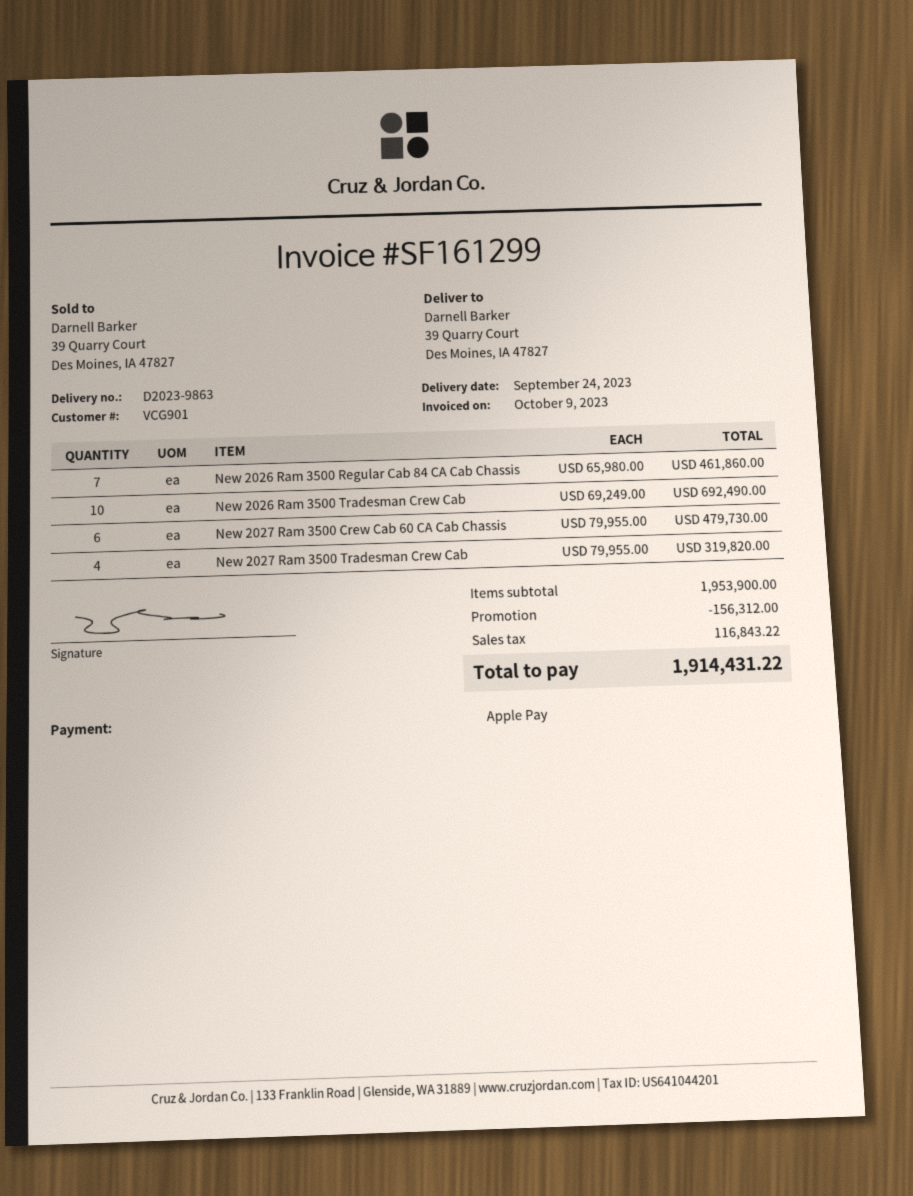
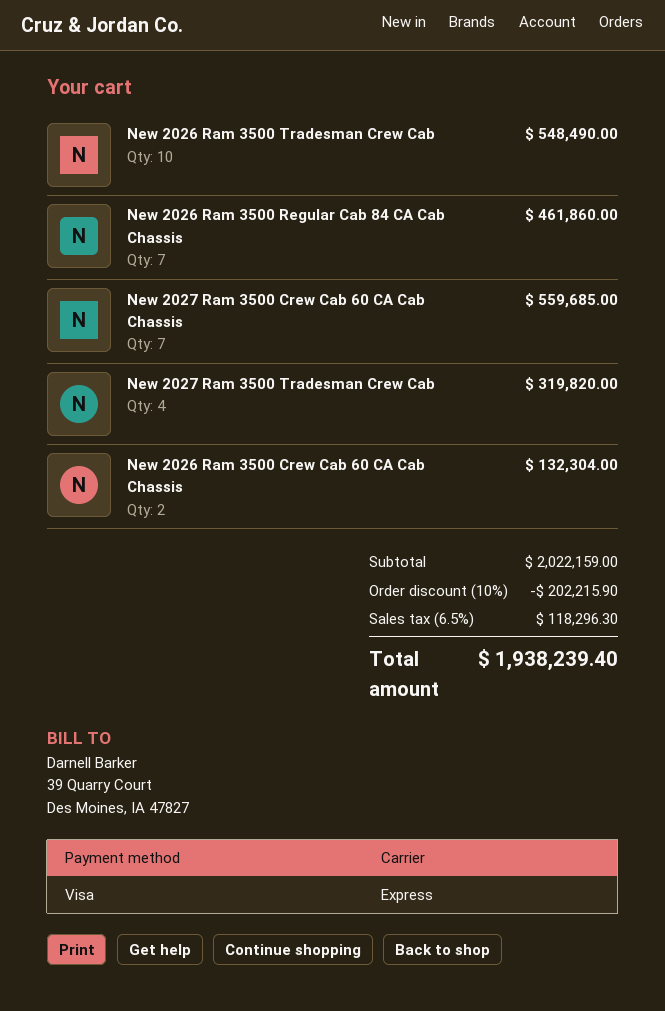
payment method: Apple Pay -> Visa
New 2026 Ram 3500 Tradesman Crew Cab: 10 for 692490.00 -> 10 for 548490.00
New 2027 Ram 3500 Crew Cab 60 CA Cab Chassis: 6 for 479730.00 -> 7 for 559685.00
New 2026 Ram 3500 Crew Cab 60 CA Cab Chassis: none -> 2 for 132304.00
subtotal: 1953900.00 -> 2022159.00
discount: 156312.00 -> 202215.90
tax: 116843.22 -> 118296.30
total: 1914431.22 -> 1938239.40

